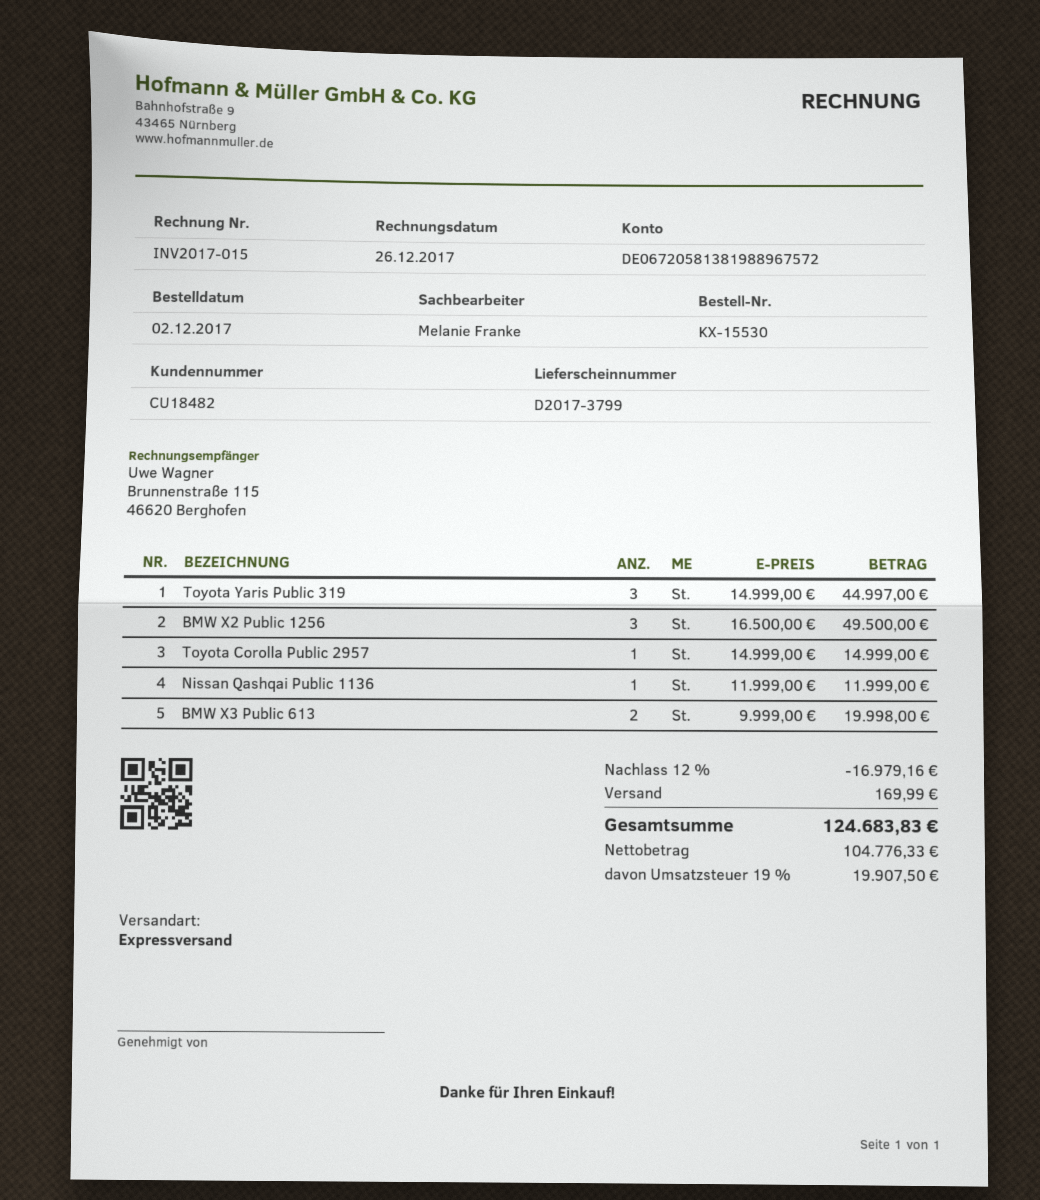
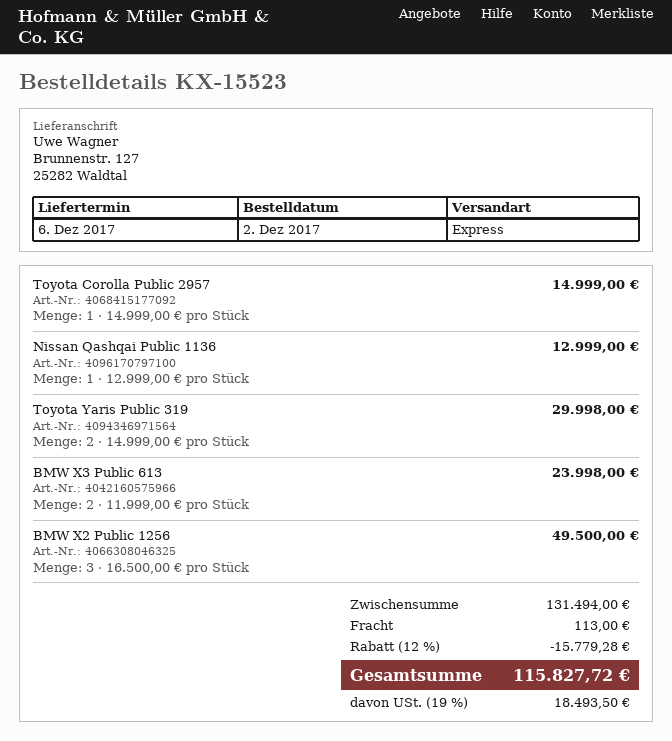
order number: KX-15530 -> KX-15523
Toyota Yaris Public 319: 3 x 14999.00 = 44997.00 -> 2 x 14999.00 = 29998.00
Nissan Qashqai Public 1136: 1 x 11999.00 = 11999.00 -> 1 x 12999.00 = 12999.00
BMW X3 Public 613: 2 x 9999.00 = 19998.00 -> 2 x 11999.00 = 23998.00
discount: 12% = 16979.16 -> 12% = 15779.28
shipping: 169.99 -> 113.00
tax: 19% = 19907.50 -> 19% = 18493.50
total: 124683.83 -> 115827.72

